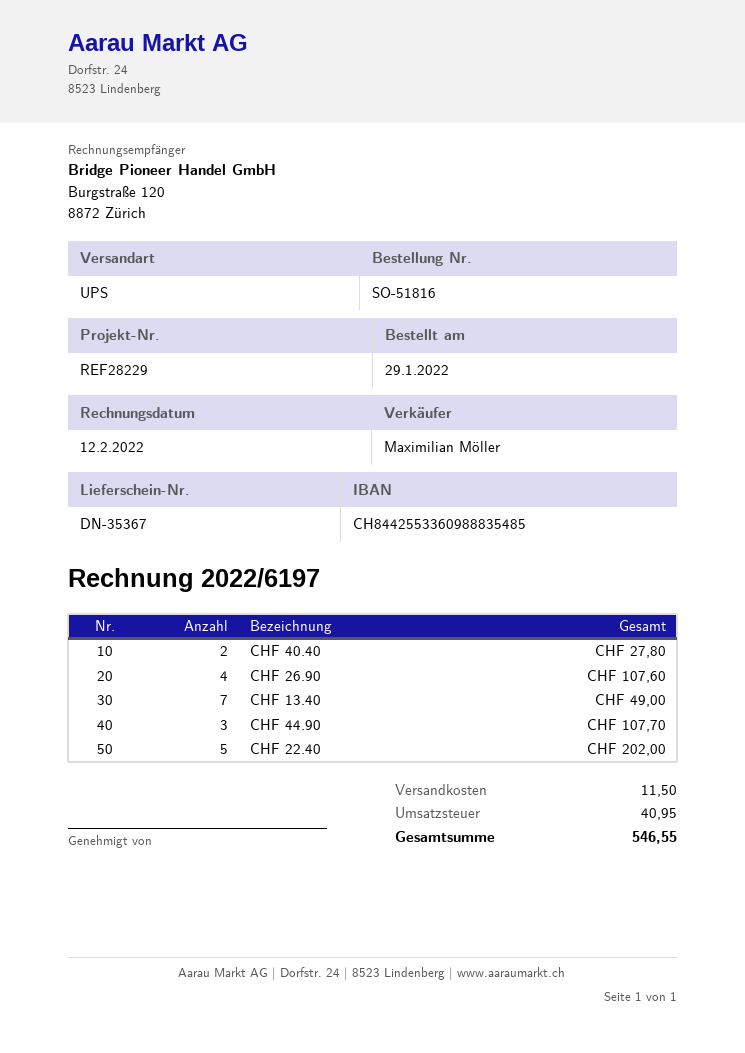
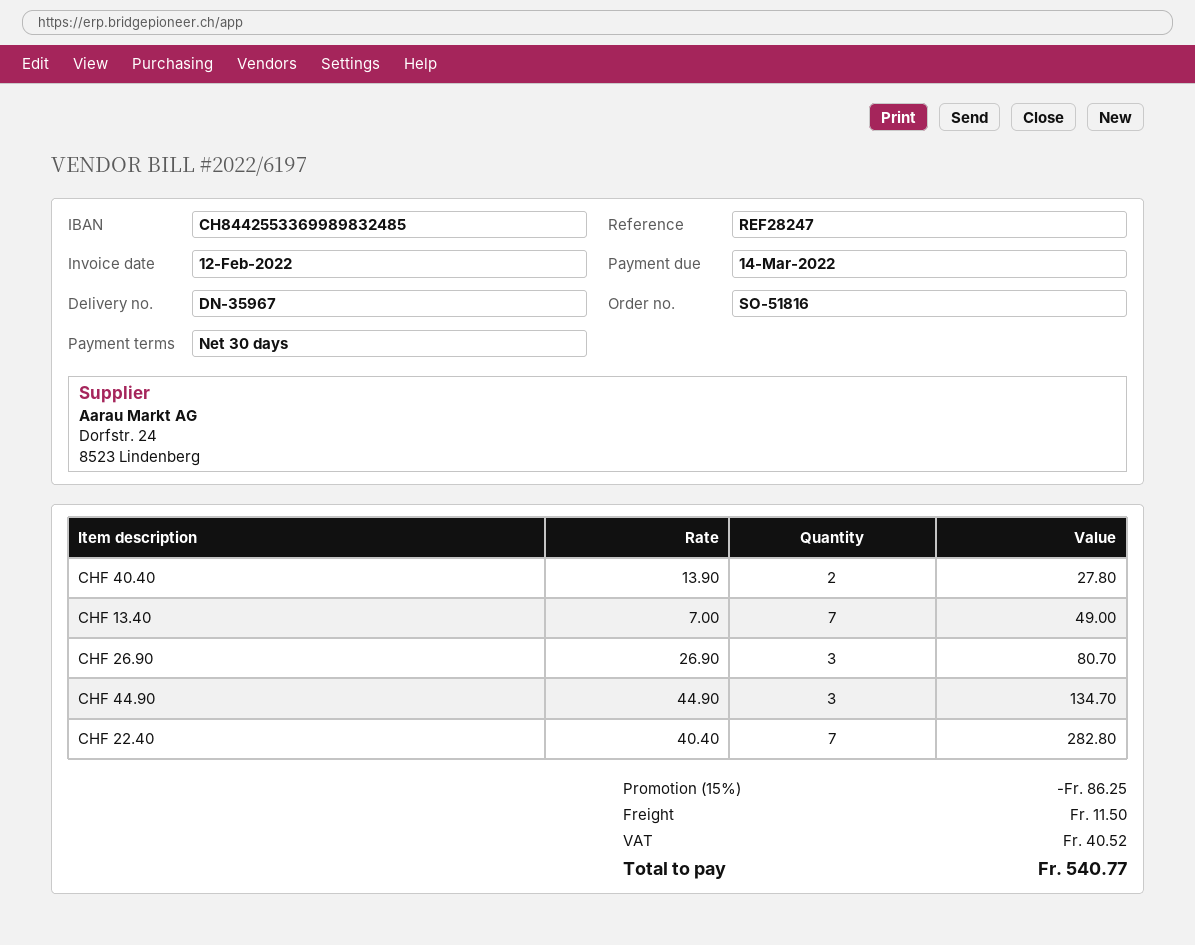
delivery note number: DN-35367 -> DN-35967
reference: REF28229 -> REF28247
bank account: CH8442553360988835485 -> CH8442553369989832485
CHF 26.90: 4 for 107.60 -> 3 for 80.70
CHF 44.90: 3 for 107.70 -> 3 for 134.70
CHF 22.40: 5 for 202.00 -> 7 for 282.80
discount: none -> 15% = 86.25
tax: 40.95 -> 40.52
total: 546.55 -> 540.77

